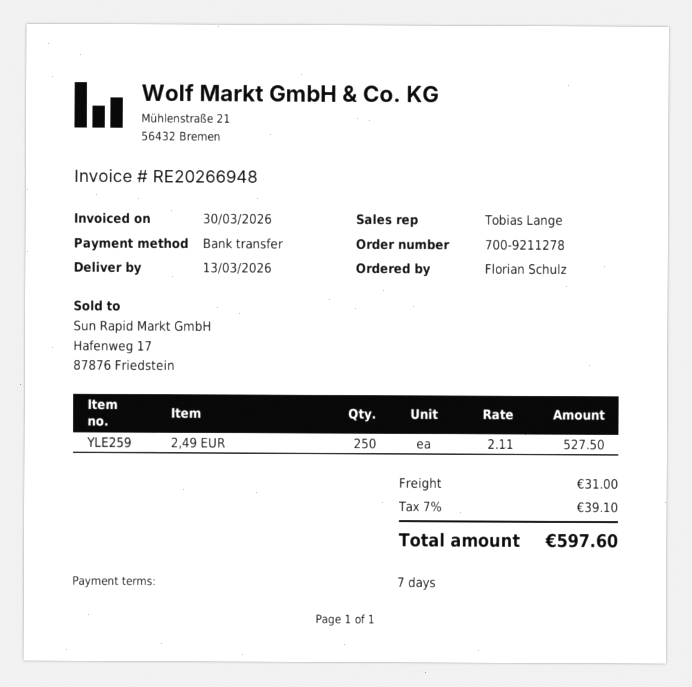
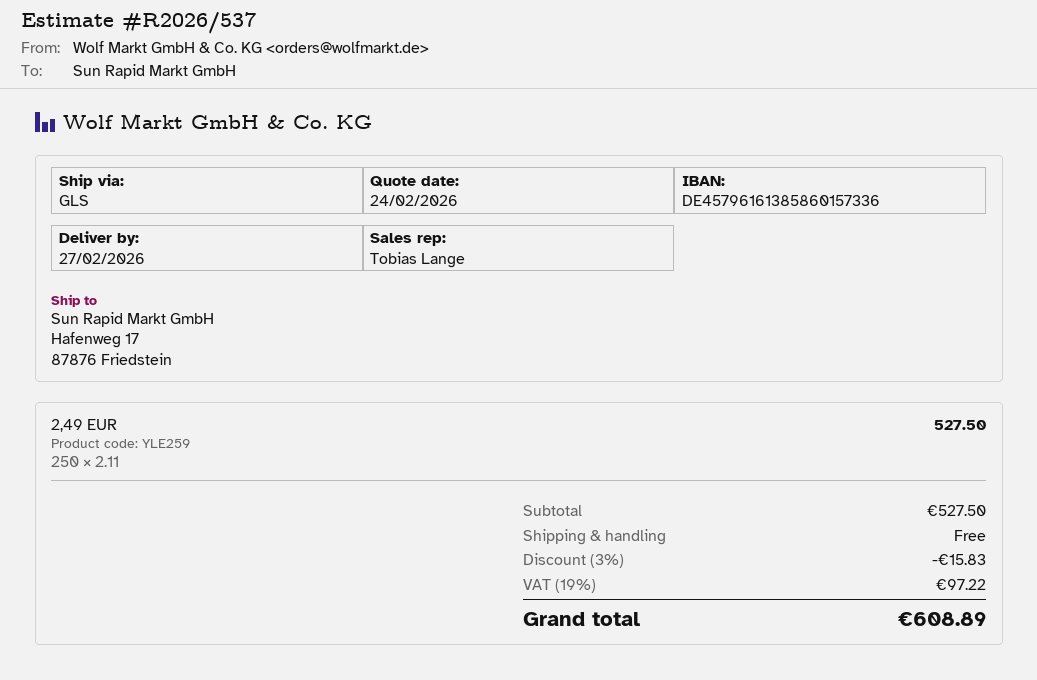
delivery date: 2026-03-13 -> 2026-02-27
discount: none -> 3% = 15.83
shipping: 31.00 -> 0.00
tax: 7% = 39.10 -> 19% = 97.22
total: 597.60 -> 608.89

